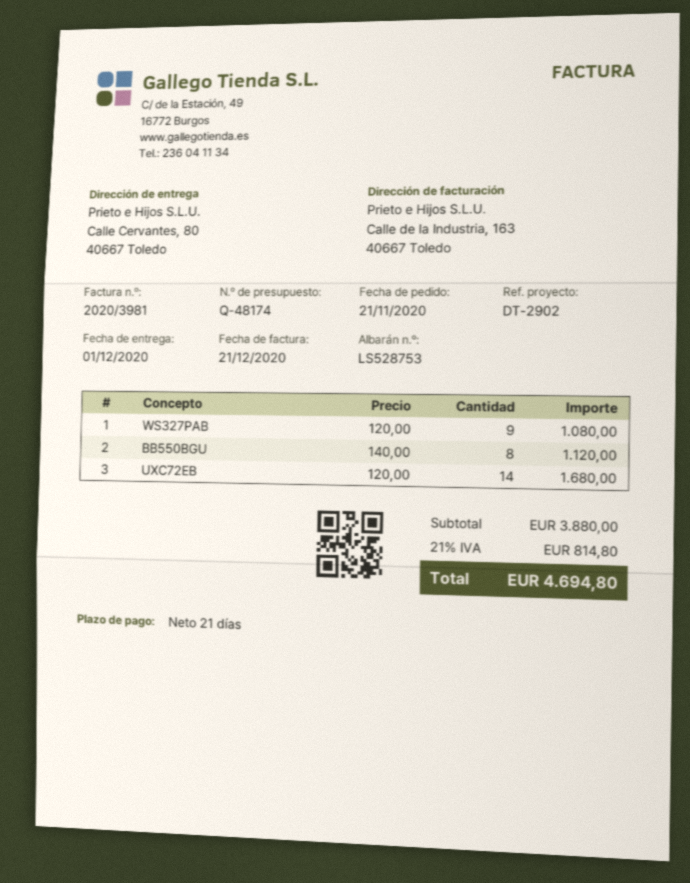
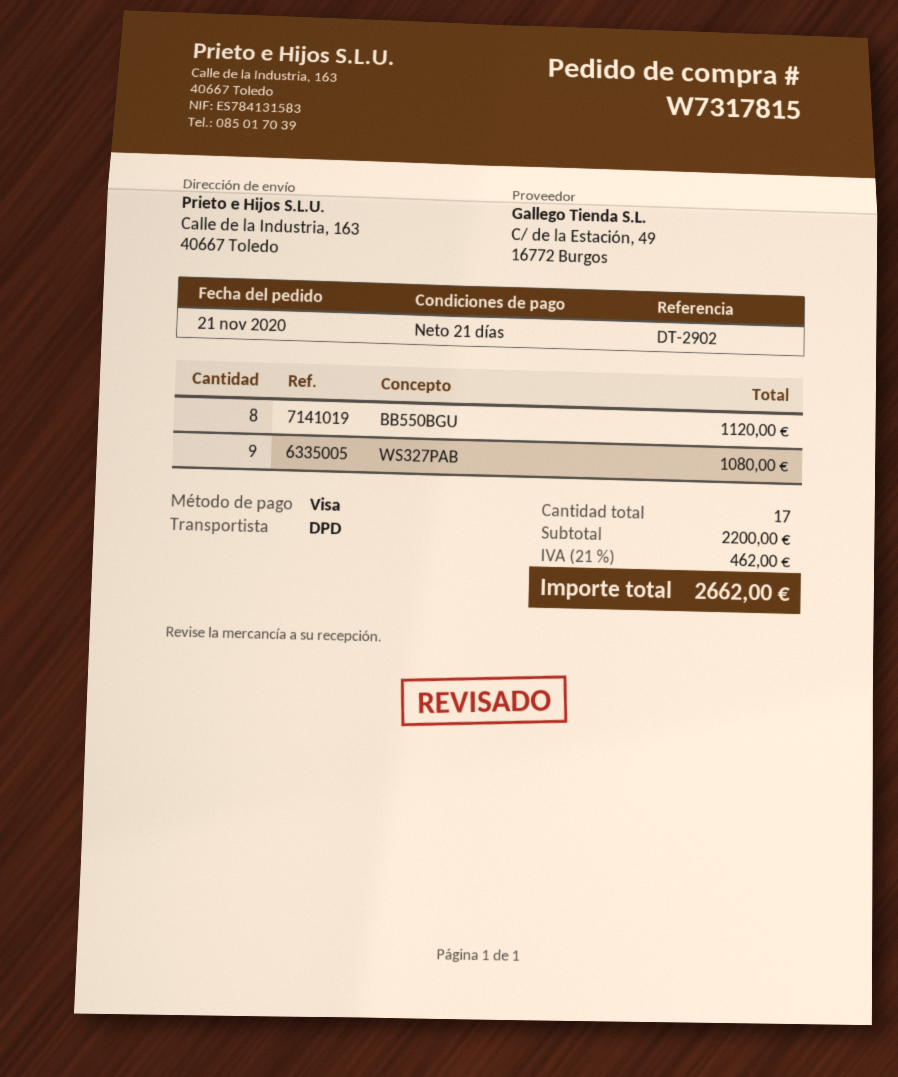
ship to: Calle Cervantes, 80, 40667 Toledo -> Calle de la Industria, 163, 40667 Toledo
UXC72EB: 14 for 1680.00 -> none
subtotal: 3880.00 -> 2200.00
tax: 21% = 814.80 -> 21% = 462.00
total: 4694.80 -> 2662.00

